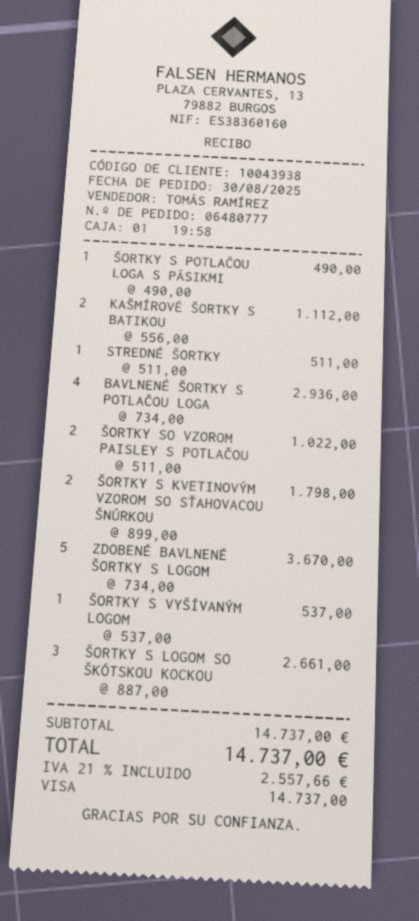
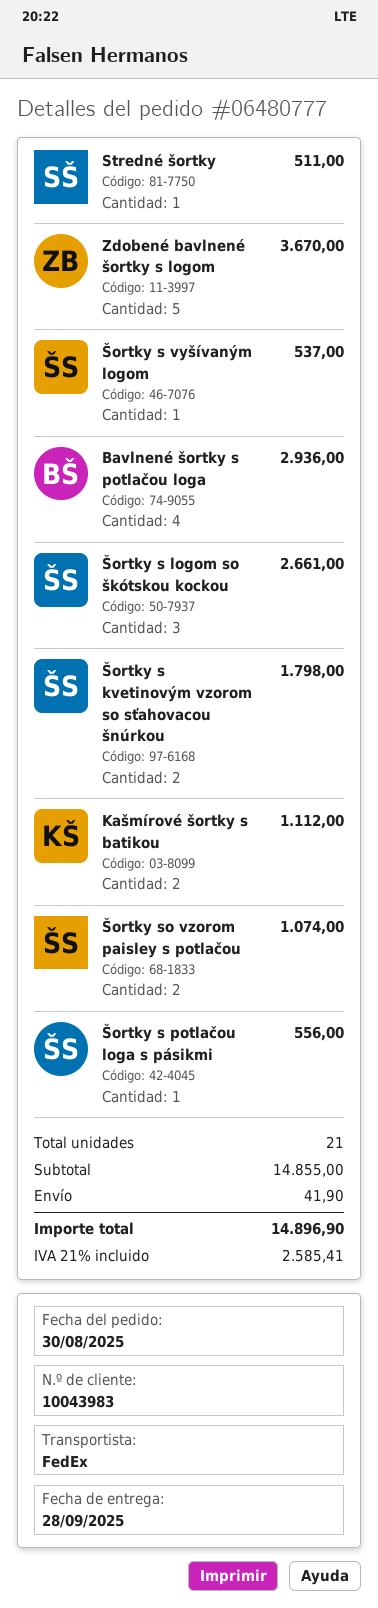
customer number: 10043938 -> 10043983
ŠORTKY S POTLAČOU LOGA S PÁSIKMI: 1 for 490.00 -> 1 for 556.00
ŠORTKY SO VZOROM PAISLEY S POTLAČOU: 2 for 1022.00 -> 2 for 1074.00
subtotal: 14737.00 -> 14855.00
shipping: none -> 41.90
tax: 21% = 2557.66 -> 21% = 2585.41
total: 14737.00 -> 14896.90

